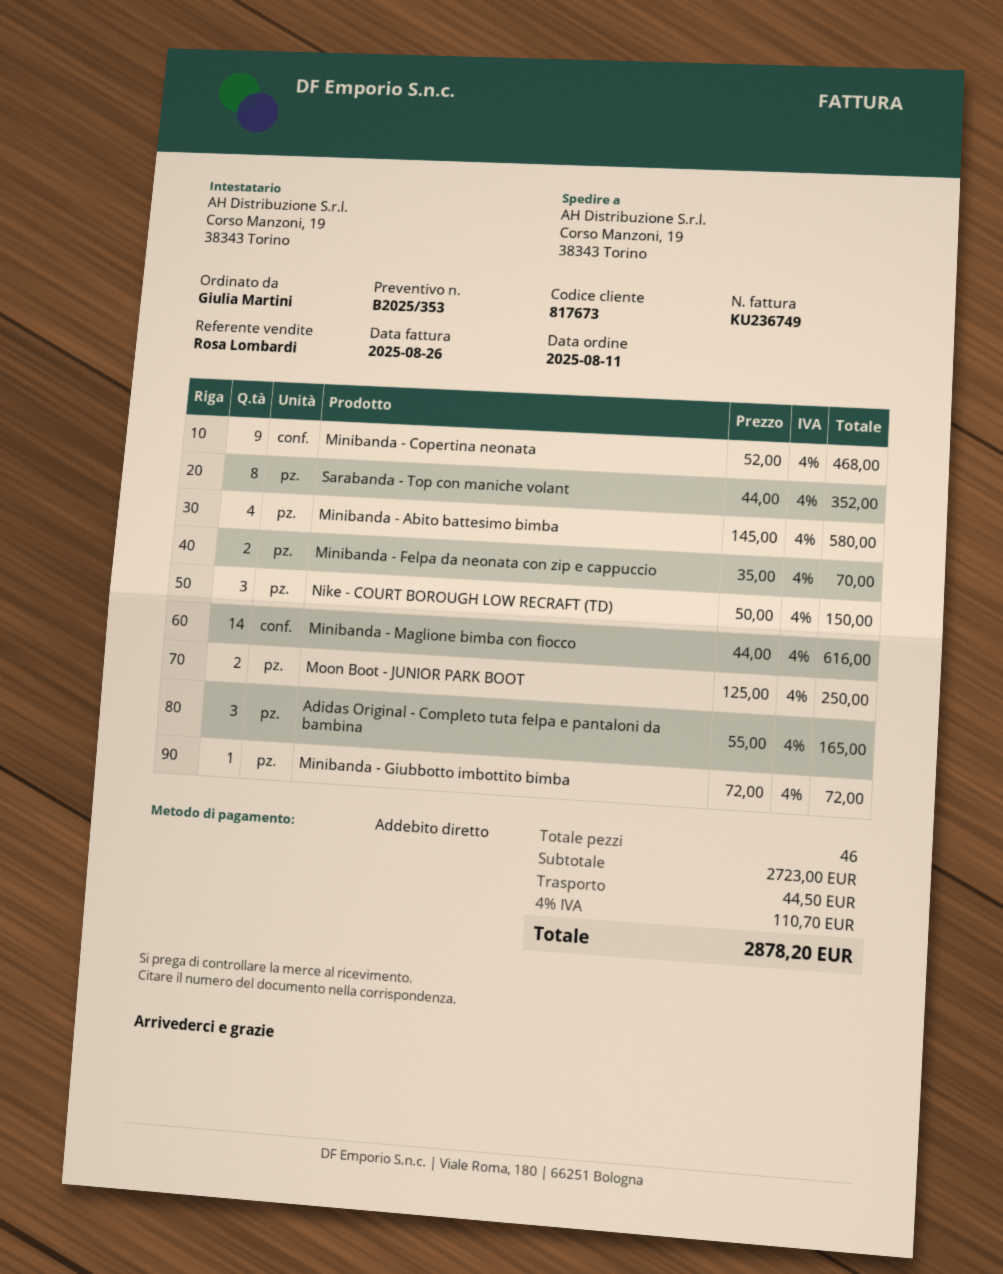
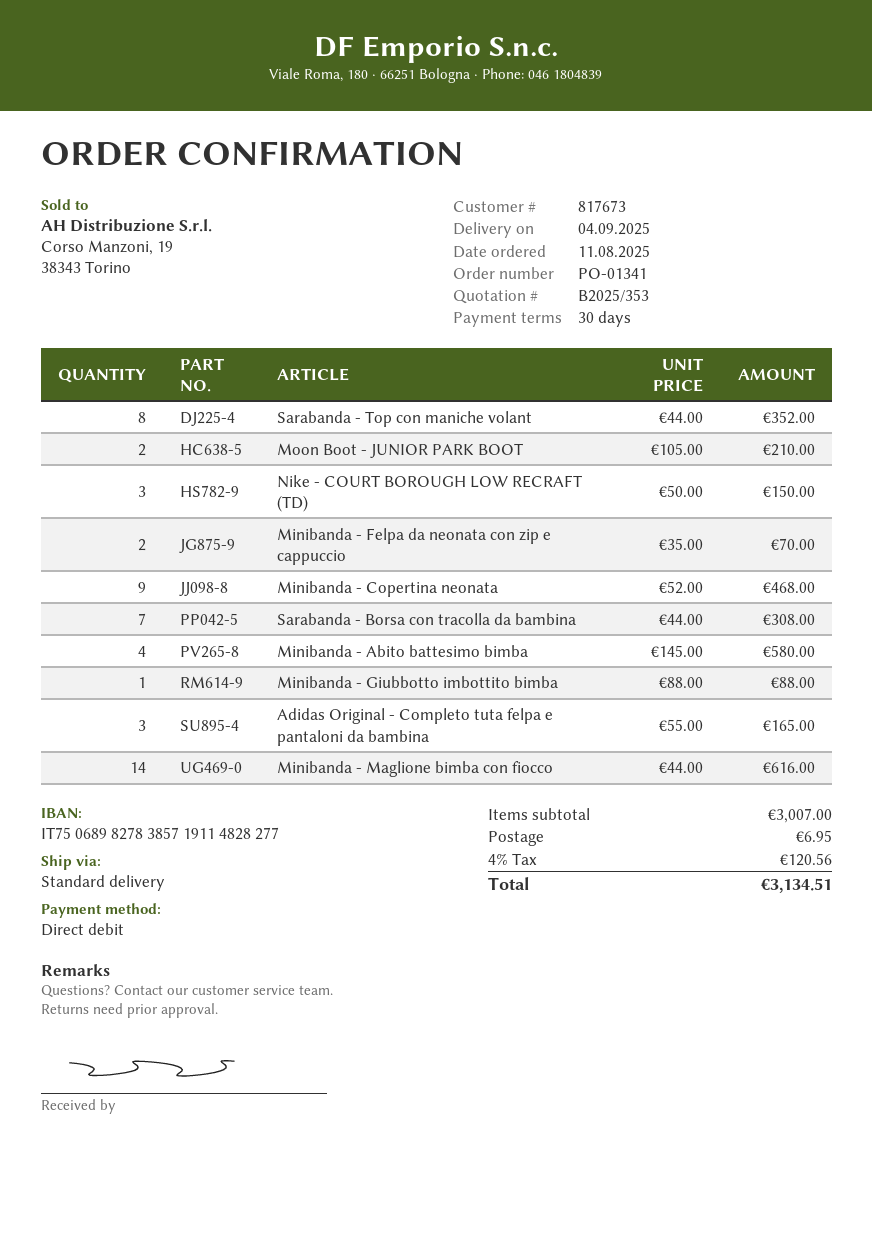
Moon Boot - JUNIOR PARK BOOT: 2 x 125.00 = 250.00 -> 2 x 105.00 = 210.00
Minibanda - Giubbotto imbottito bimba: 1 x 72.00 = 72.00 -> 1 x 88.00 = 88.00
Sarabanda - Borsa con tracolla da bambina: none -> 7 x 44.00 = 308.00
subtotal: 2723.00 -> 3007.00
shipping: 44.50 -> 6.95
tax: 4% = 110.70 -> 4% = 120.56
total: 2878.20 -> 3134.51

